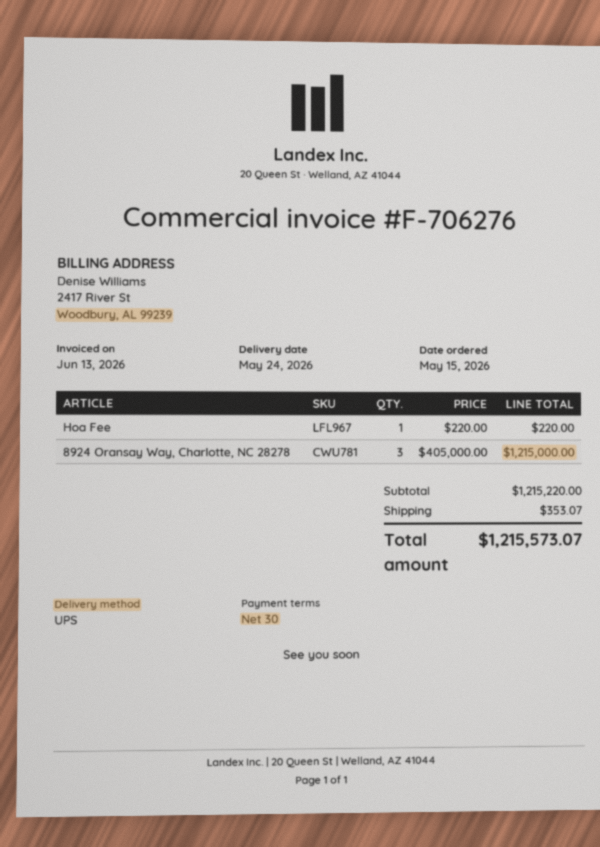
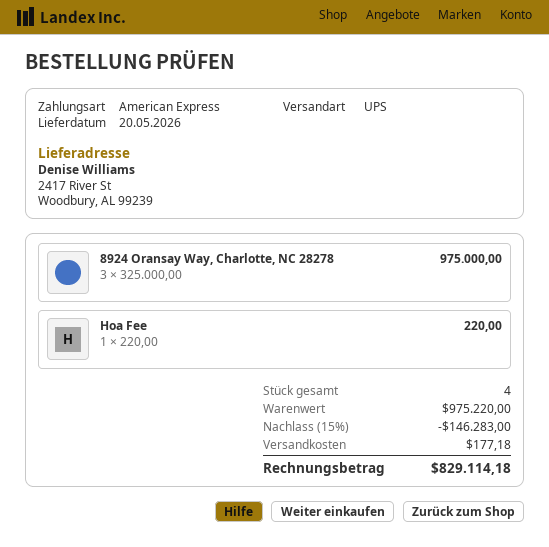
delivery date: 2026-05-24 -> 2026-05-20
8924 Oransay Way, Charlotte, NC 28278: 3 x 405000.00 = 1215000.00 -> 3 x 325000.00 = 975000.00
subtotal: 1215220.00 -> 975220.00
discount: none -> 15% = 146283.00
shipping: 353.07 -> 177.18
total: 1215573.07 -> 829114.18

